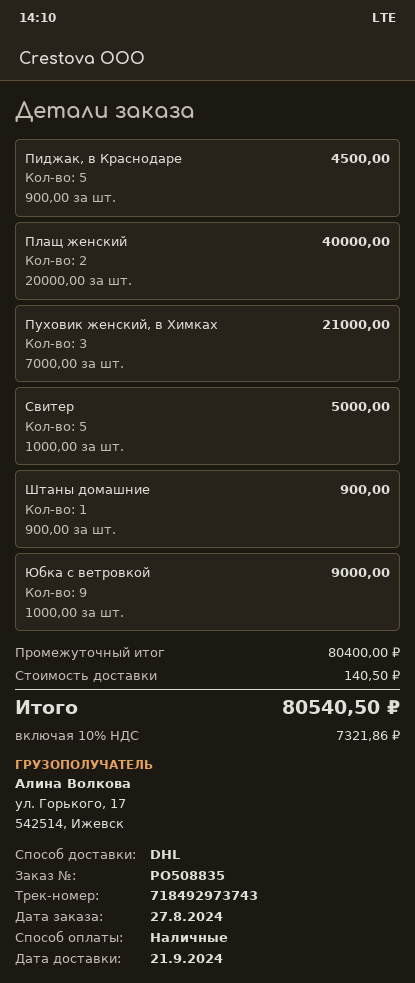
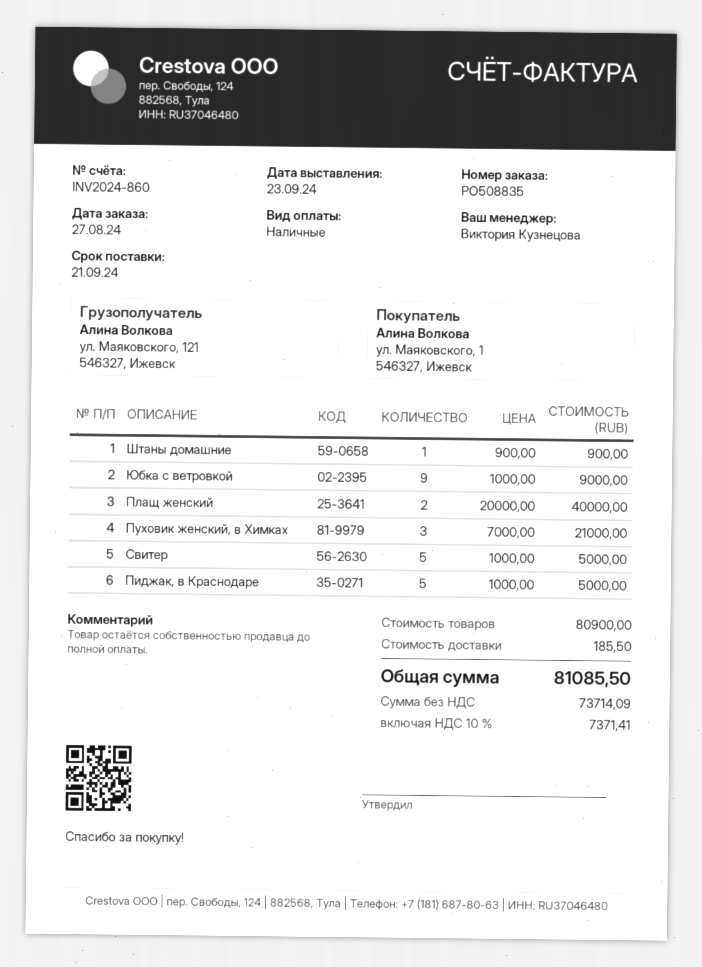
ship to: ул. Горького, 17, 542514, Ижевск -> ул. Маяковского, 121, 546327, Ижевск
Пиджак, в Краснодаре: 5 x 900.00 = 4500.00 -> 5 x 1000.00 = 5000.00
subtotal: 80400.00 -> 80900.00
shipping: 140.50 -> 185.50
tax: 10% = 7321.86 -> 10% = 7371.41
total: 80540.50 -> 81085.50

